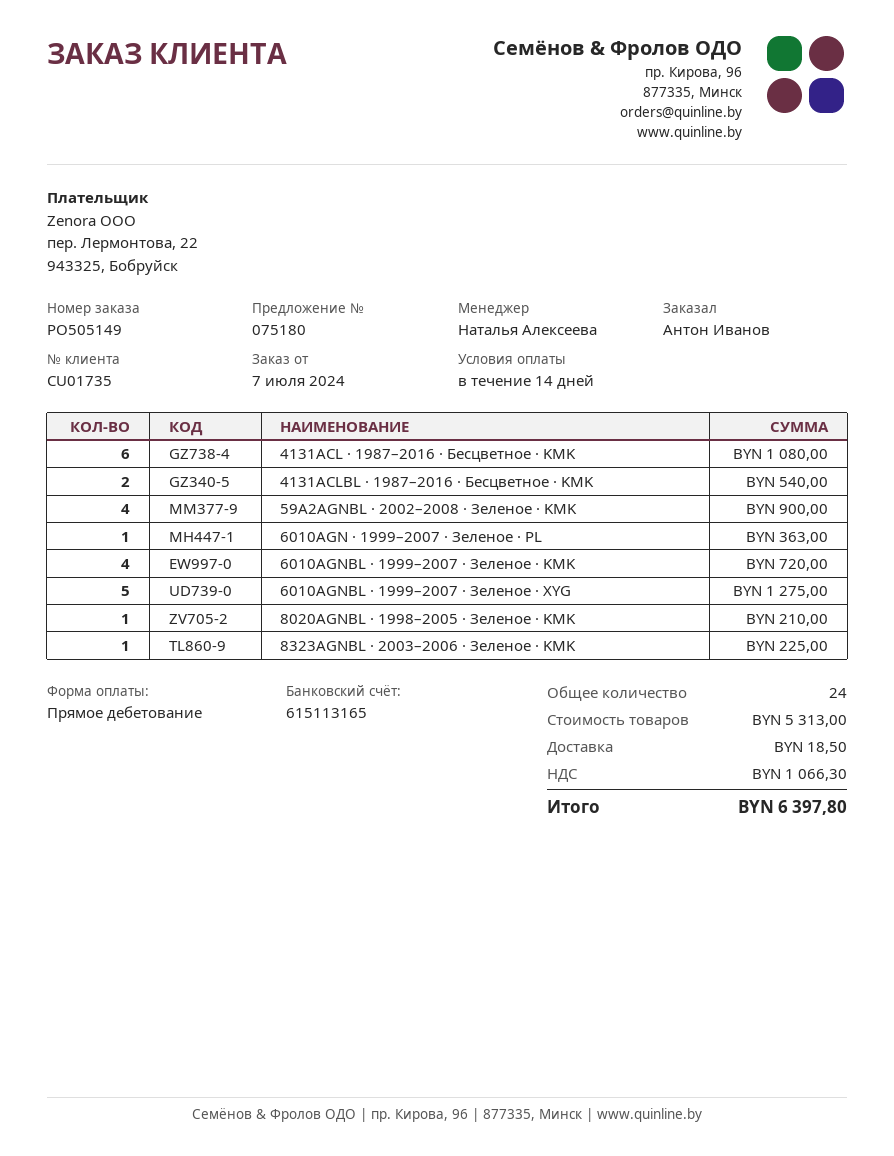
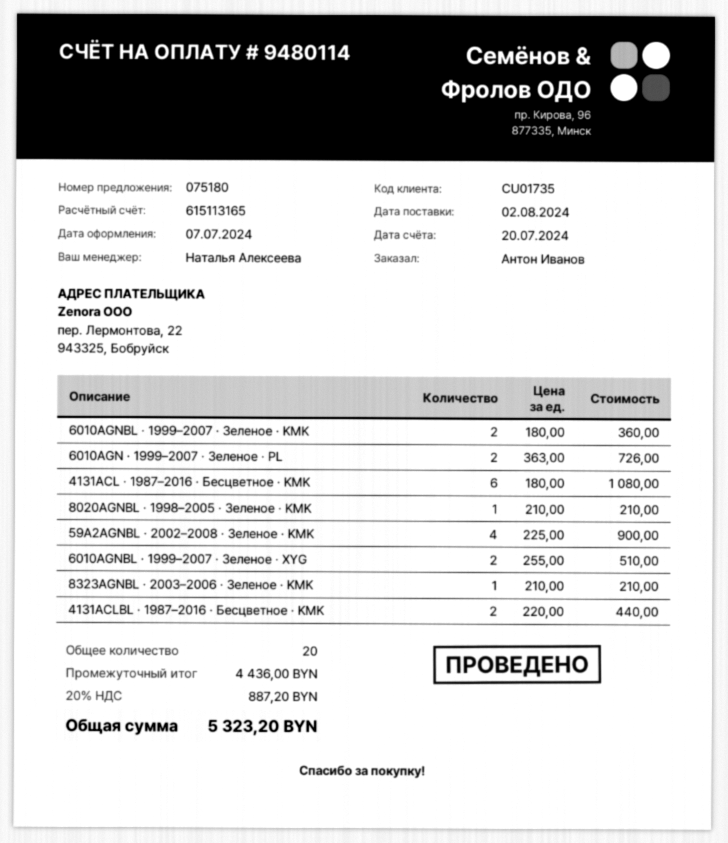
4131ACLBL · 1987–2016 · Бесцветное · KMK: 2 for 540.00 -> 2 for 440.00
6010AGN · 1999–2007 · Зеленое · PL: 1 for 363.00 -> 2 for 726.00
6010AGNBL · 1999–2007 · Зеленое · KMK: 4 for 720.00 -> 2 for 360.00
6010AGNBL · 1999–2007 · Зеленое · XYG: 5 for 1275.00 -> 2 for 510.00
8323AGNBL · 2003–2006 · Зеленое · KMK: 1 for 225.00 -> 1 for 210.00
total quantity: 24 -> 20
subtotal: 5313.00 -> 4436.00
shipping: 18.50 -> none
tax: 1066.30 -> 887.20
total: 6397.80 -> 5323.20

